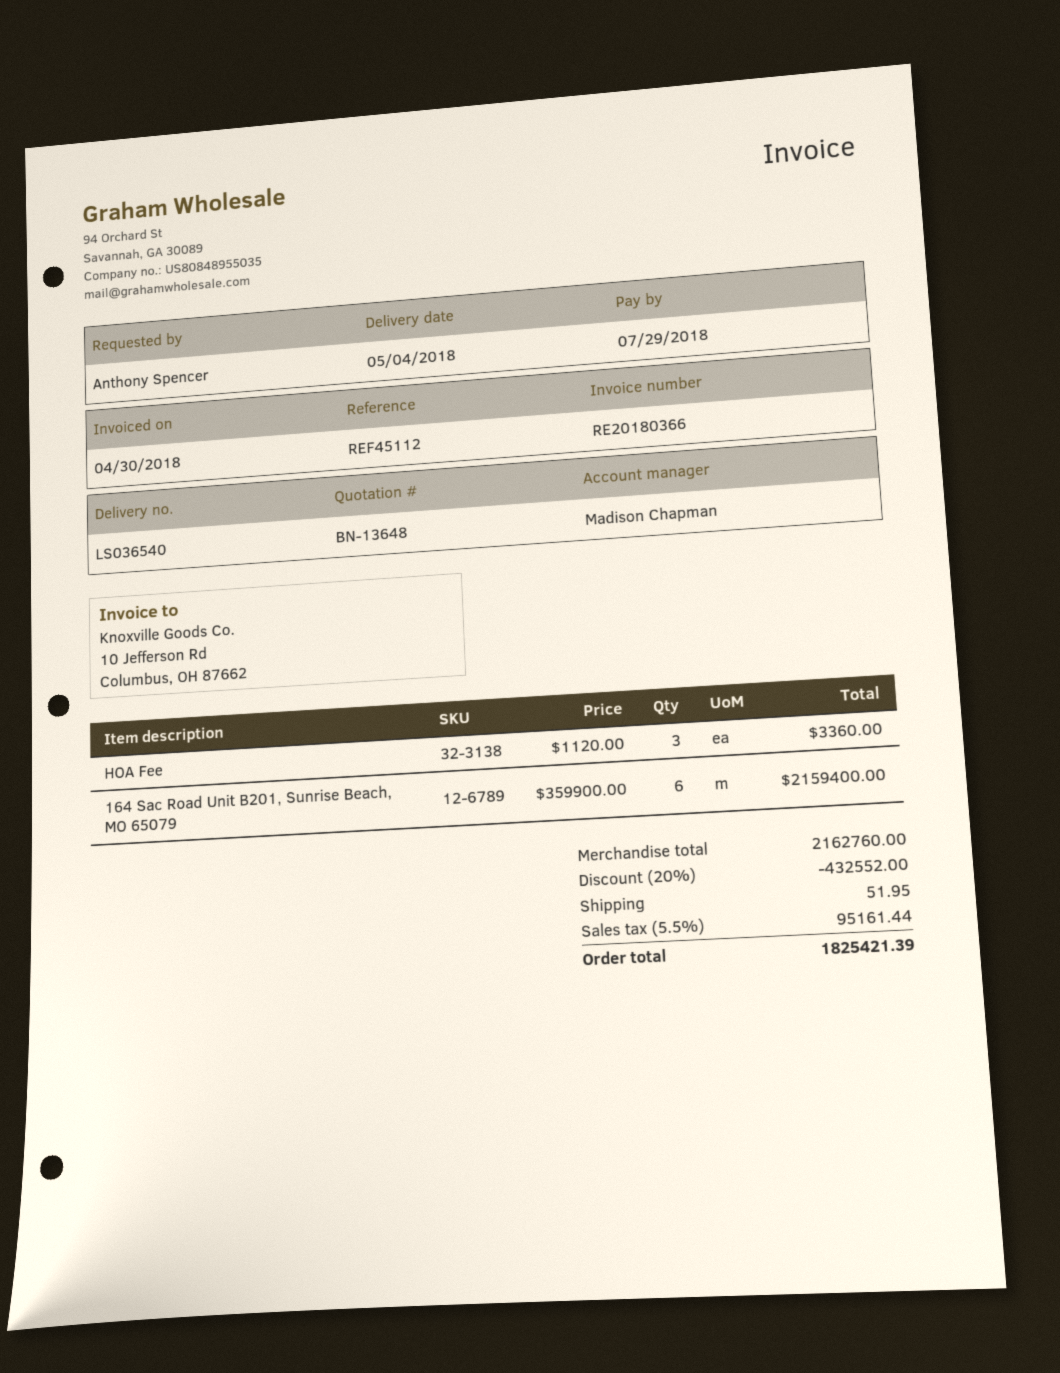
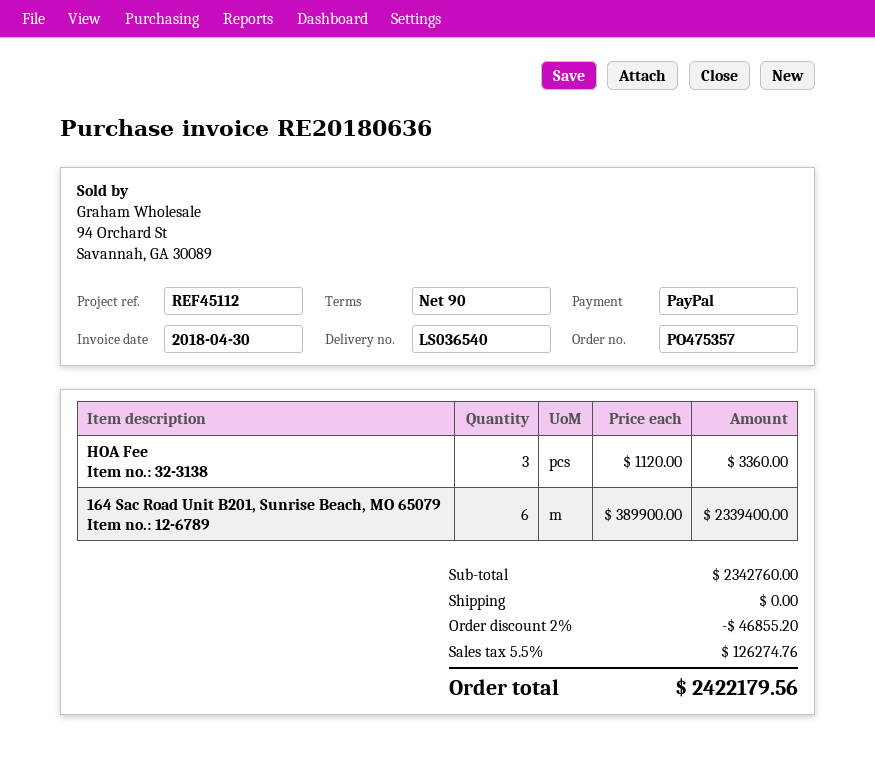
invoice number: RE20180366 -> RE20180636
164 Sac Road Unit B201, Sunrise Beach, MO 65079: 6 x 359900.00 = 2159400.00 -> 6 x 389900.00 = 2339400.00
subtotal: 2162760.00 -> 2342760.00
discount: 20% = 432552.00 -> 2% = 46855.20
shipping: 51.95 -> 0.00
tax: 5.5% = 95161.44 -> 5.5% = 126274.76
total: 1825421.39 -> 2422179.56

